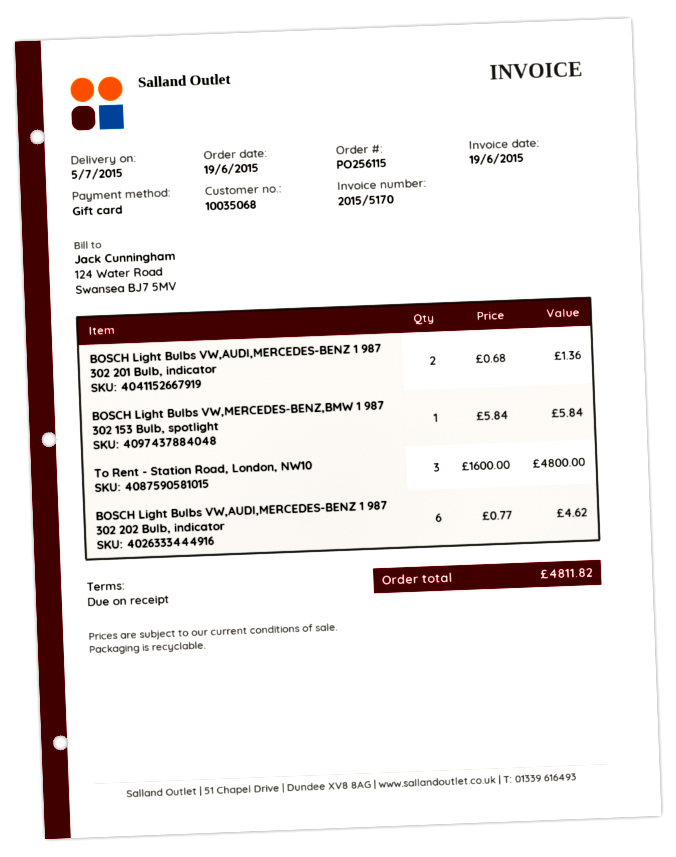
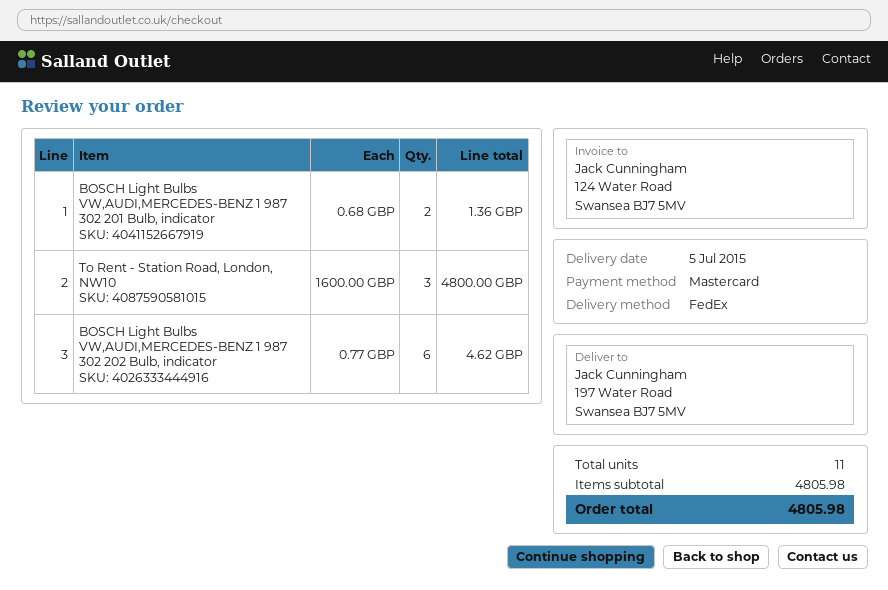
payment method: gift card -> Mastercard
BOSCH Light Bulbs VW,MERCEDES-BENZ,BMW 1 987 302 153 Bulb, spotlight: 1 x 5.84 = 5.84 -> none
total: 4811.82 -> 4805.98

